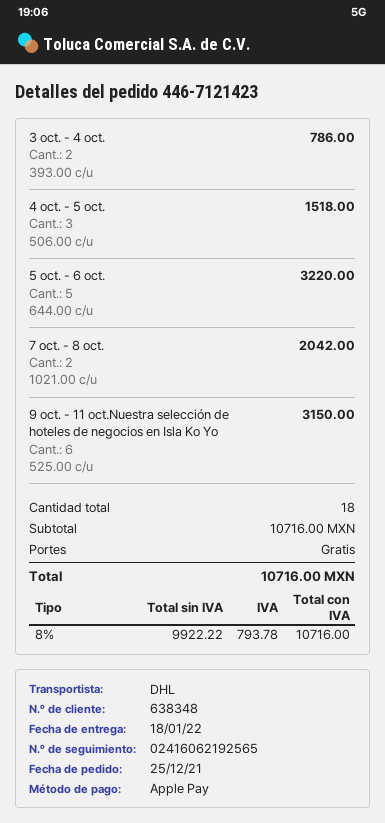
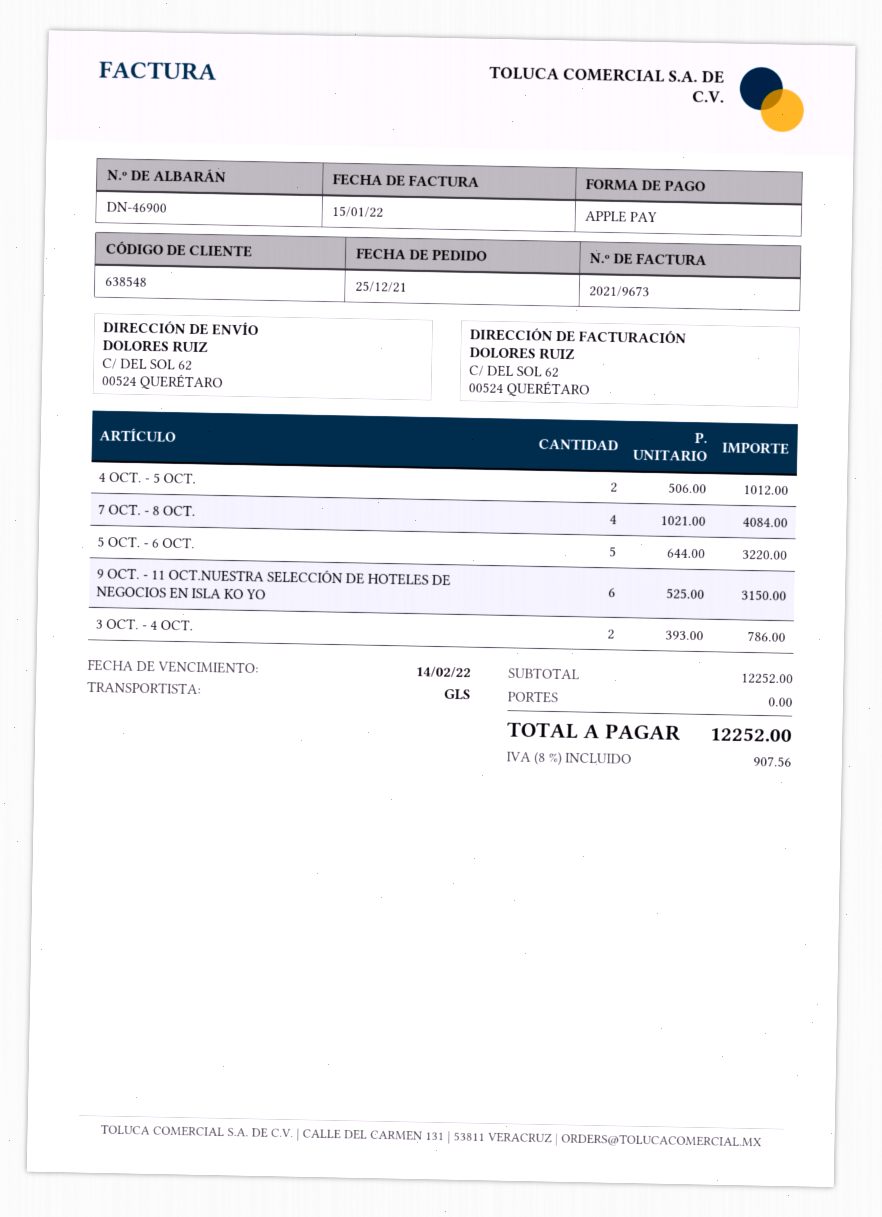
customer number: 638348 -> 638548
shipping method: DHL -> GLS
4 oct. - 5 oct.: 3 x 506.00 = 1518.00 -> 2 x 506.00 = 1012.00
7 oct. - 8 oct.: 2 x 1021.00 = 2042.00 -> 4 x 1021.00 = 4084.00
subtotal: 10716.00 -> 12252.00
tax: 8% = 793.78 -> 8% = 907.56
total: 10716.00 -> 12252.00

